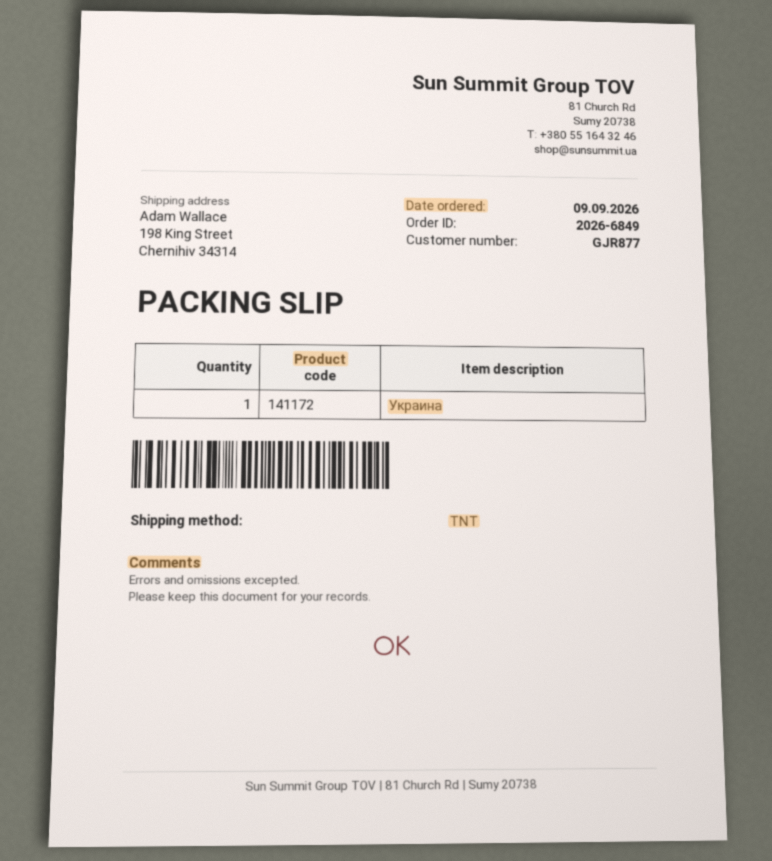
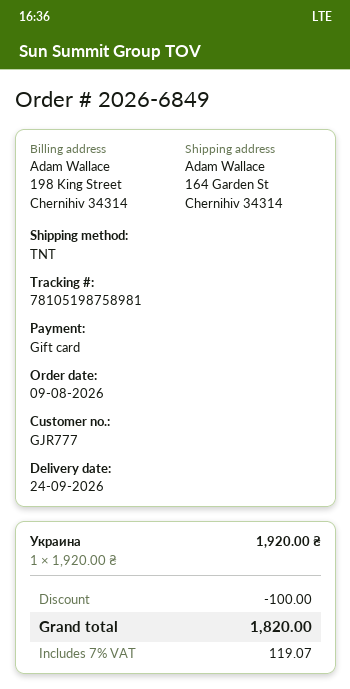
order date: 2026-09-09 -> 2026-08-09
customer number: GJR877 -> GJR777
ship to: 198 King Street, Chernihiv 34314 -> 164 Garden St, Chernihiv 34314

